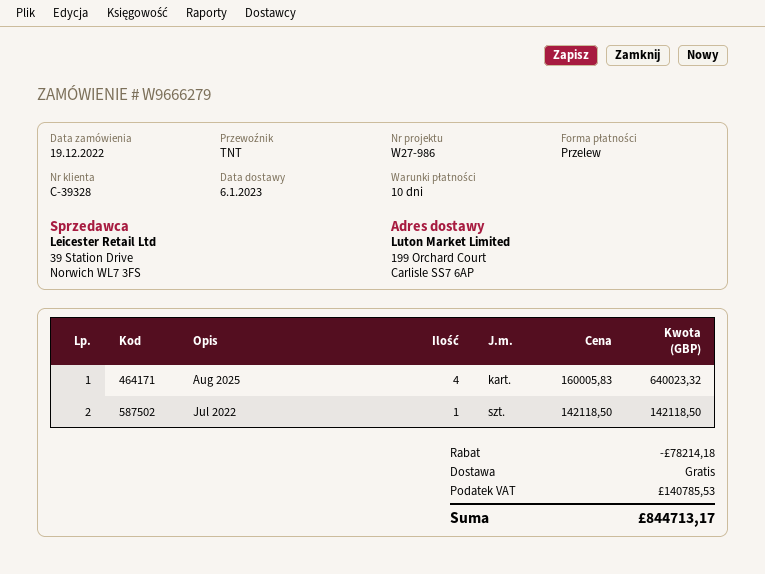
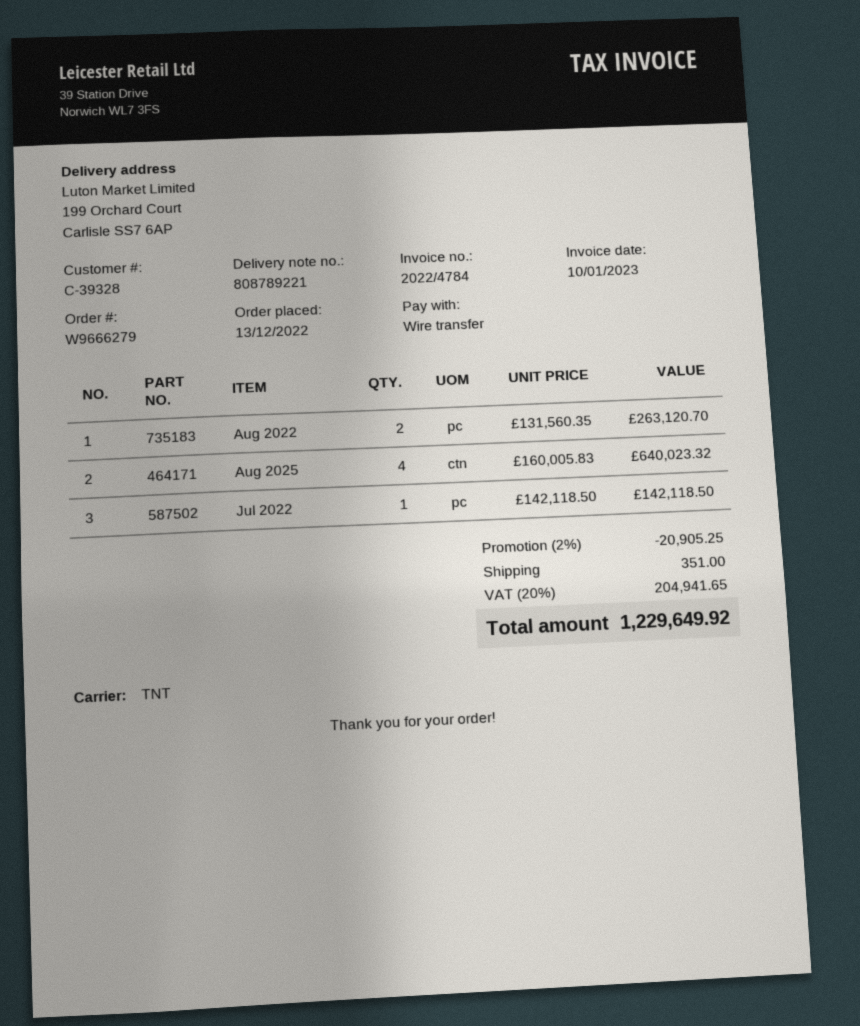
order date: 2022-12-19 -> 2022-12-13
Aug 2022: none -> 2 x 131560.35 = 263120.70
discount: 78214.18 -> 20905.25
shipping: 0.00 -> 351.00
tax: 140785.53 -> 204941.65
total: 844713.17 -> 1229649.92

